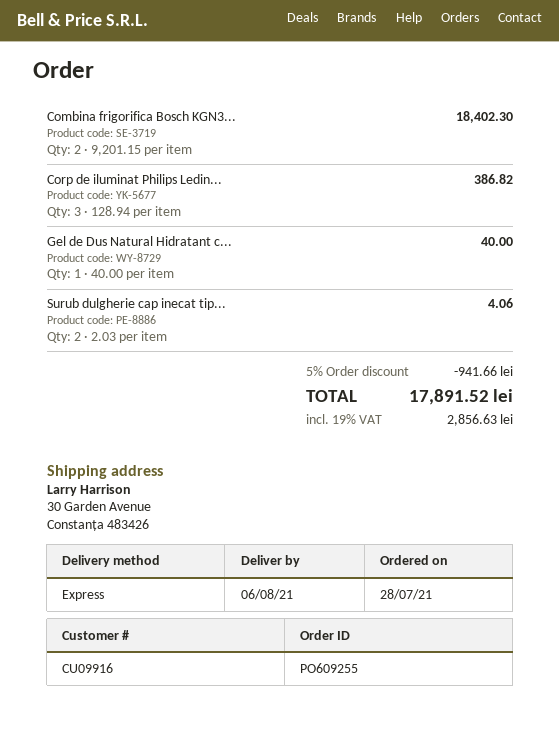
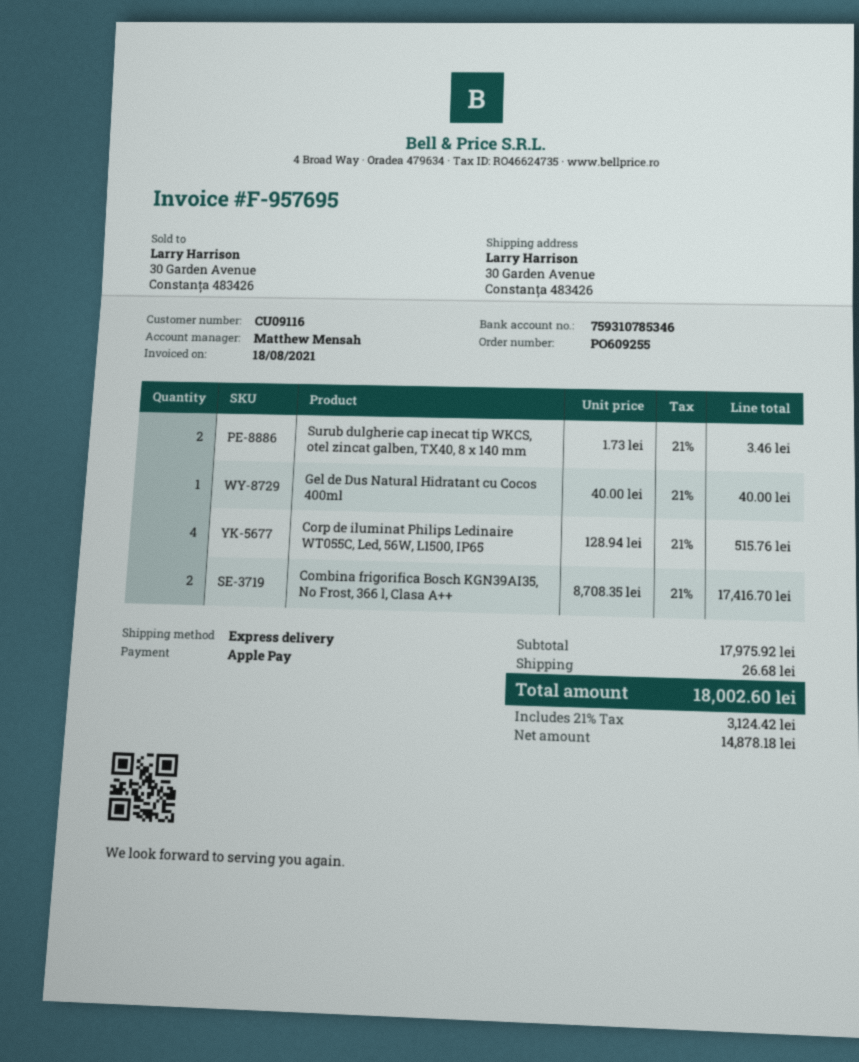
customer number: CU09916 -> CU09116
Combina frigorifica Bosch KGN3...: 2 x 9201.15 = 18402.30 -> 2 x 8708.35 = 17416.70
Corp de iluminat Philips Ledin...: 3 x 128.94 = 386.82 -> 4 x 128.94 = 515.76
Surub dulgherie cap inecat tip...: 2 x 2.03 = 4.06 -> 2 x 1.73 = 3.46
discount: 5% = 941.66 -> none
shipping: none -> 26.68
tax: 19% = 2856.63 -> 21% = 3124.42
total: 17891.52 -> 18002.60

